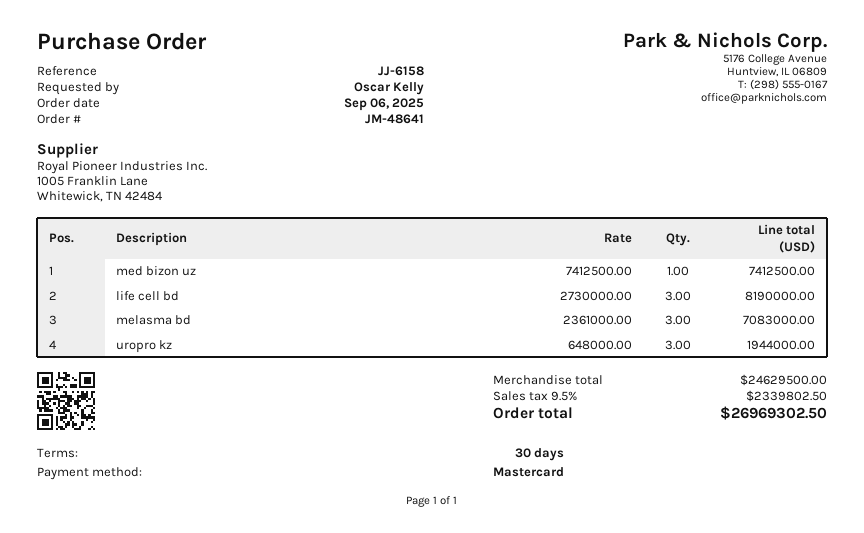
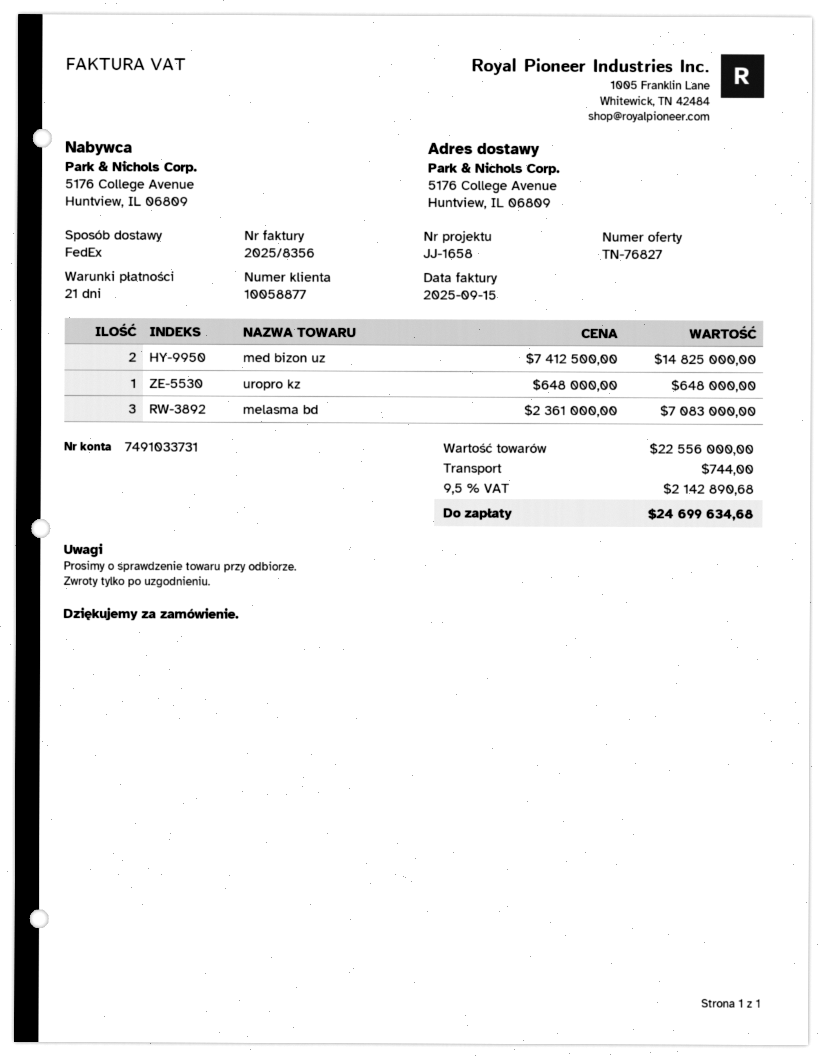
payment terms: 30 days -> 21 days
reference: JJ-6158 -> JJ-1658
med bizon uz: 1 x 7412500.00 = 7412500.00 -> 2 x 7412500.00 = 14825000.00
life cell bd: 3 x 2730000.00 = 8190000.00 -> none
uropro kz: 3 x 648000.00 = 1944000.00 -> 1 x 648000.00 = 648000.00
subtotal: 24629500.00 -> 22556000.00
shipping: none -> 744.00
tax: 9.5% = 2339802.50 -> 9.5% = 2142890.68
total: 26969302.50 -> 24699634.68

